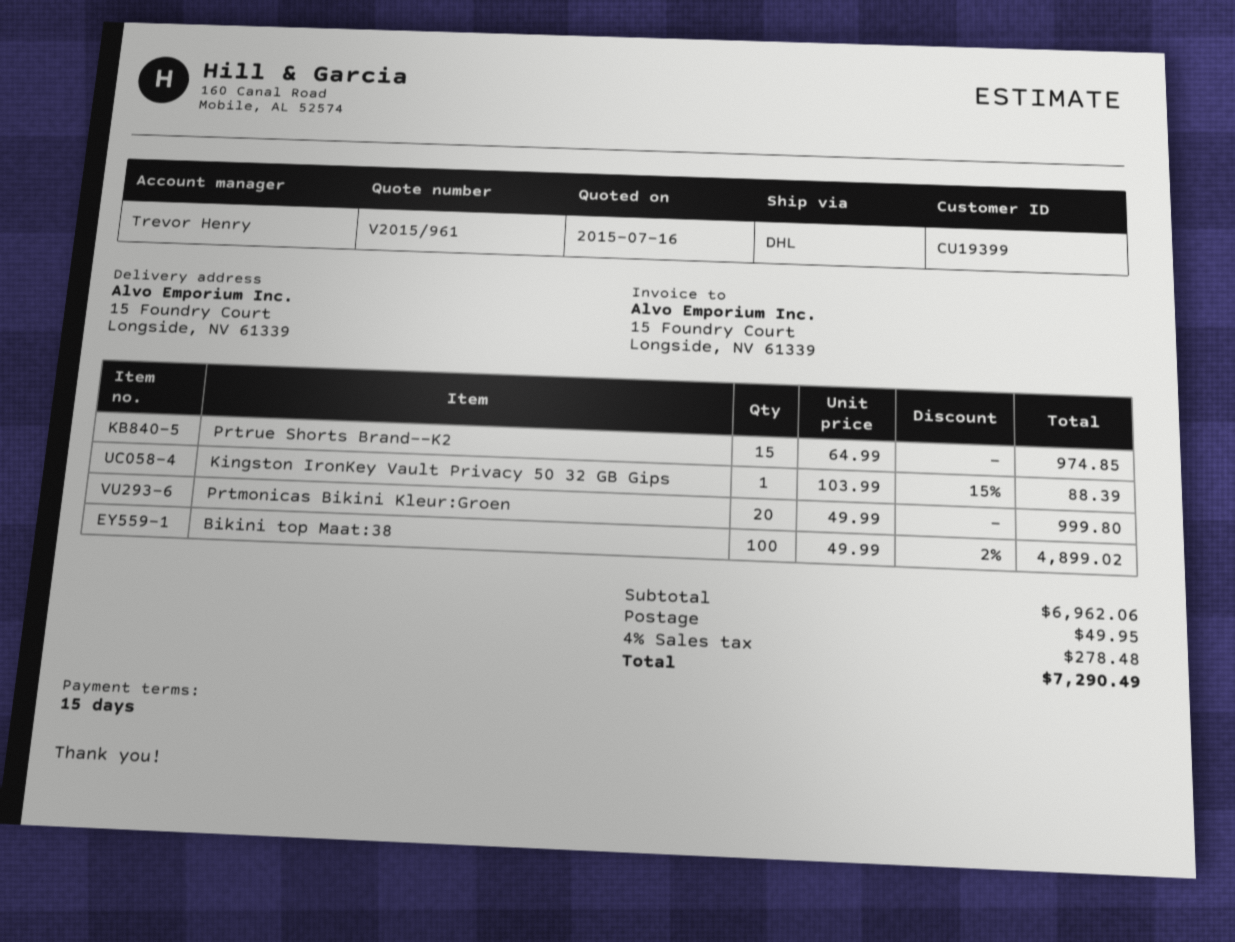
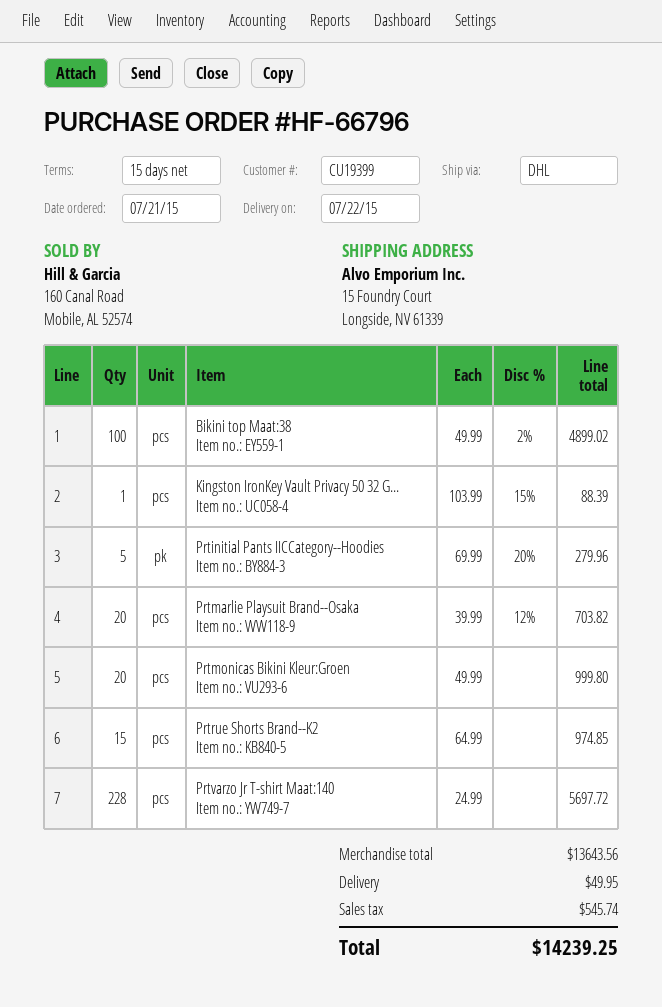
Prtinitial Pants IICCategory--Hoodies: none -> 5 x 69.99 - 20% = 279.96
Prtmarlie Playsuit Brand--Osaka: none -> 20 x 39.99 - 12% = 703.82
Prtvarzo Jr T-shirt Maat:140: none -> 228 x 24.99 = 5697.72
subtotal: 6962.06 -> 13643.56
tax: 278.48 -> 545.74
total: 7290.49 -> 14239.25

